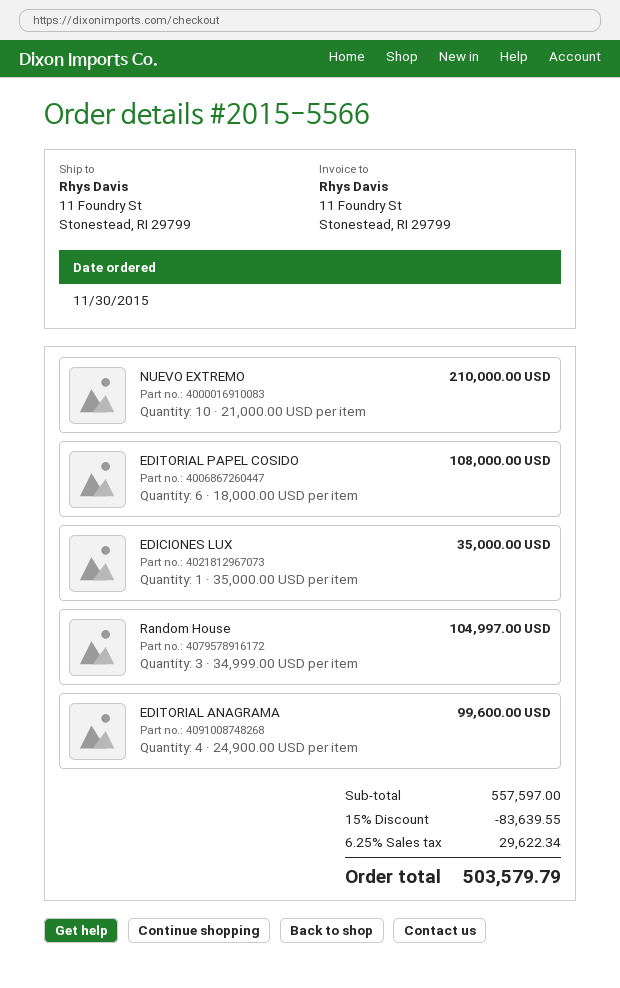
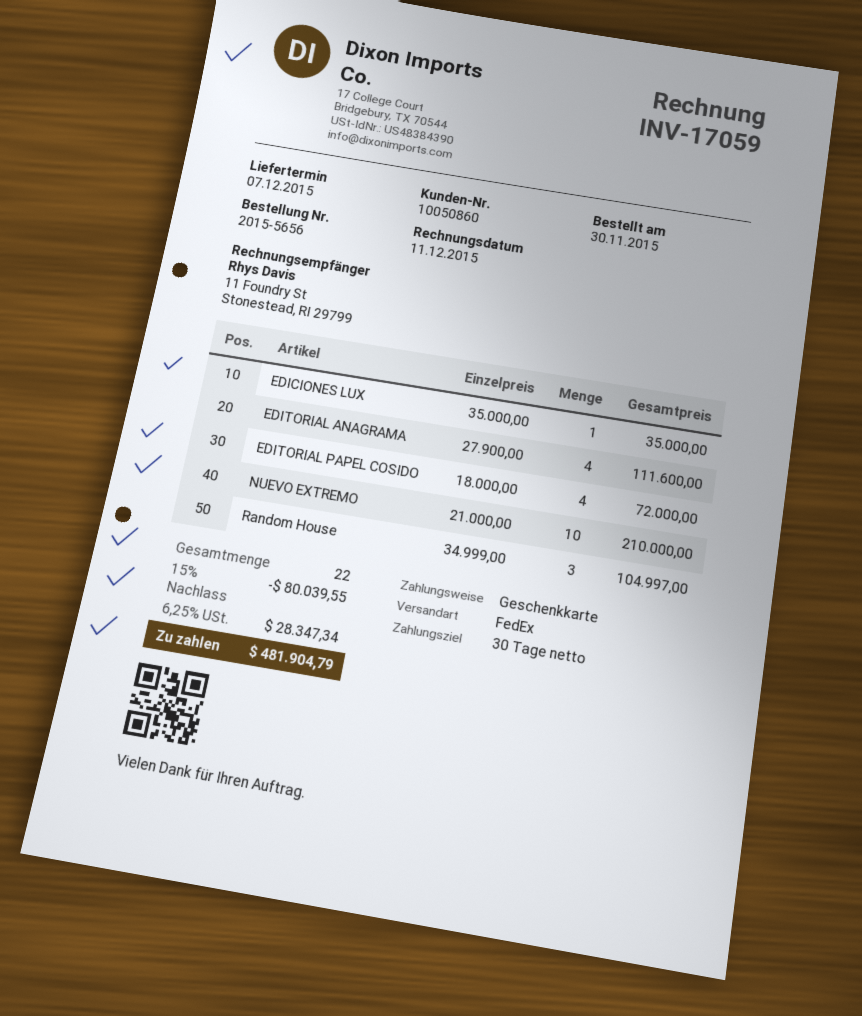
order number: 2015-5566 -> 2015-5656
EDITORIAL PAPEL COSIDO: 6 x 18000.00 = 108000.00 -> 4 x 18000.00 = 72000.00
EDITORIAL ANAGRAMA: 4 x 24900.00 = 99600.00 -> 4 x 27900.00 = 111600.00
discount: 15% = 83639.55 -> 15% = 80039.55
tax: 6.25% = 29622.34 -> 6.25% = 28347.34
total: 503579.79 -> 481904.79

